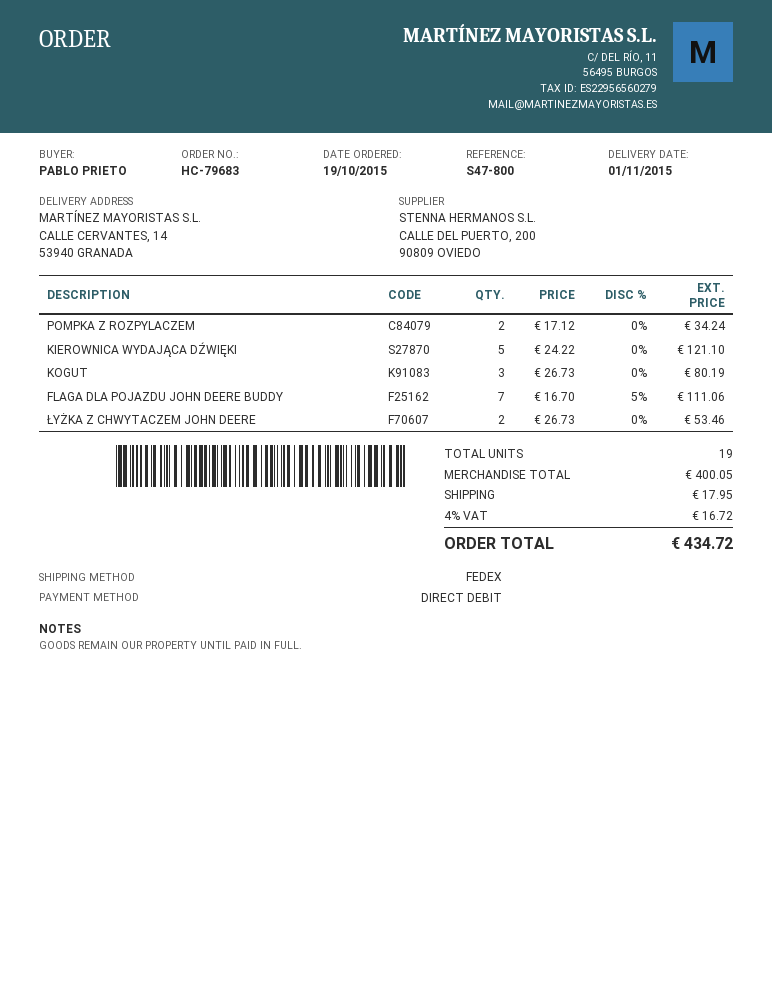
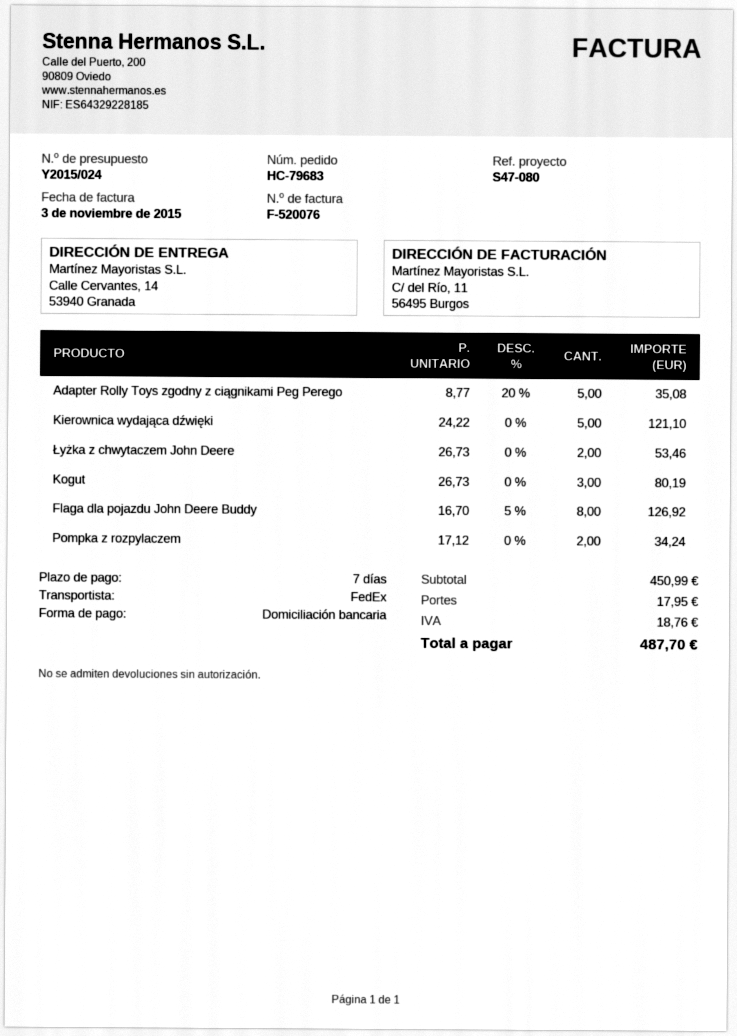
reference: S47-800 -> S47-080
FLAGA DLA POJAZDU JOHN DEERE BUDDY: 7 x 16.70 - 5% = 111.06 -> 8 x 16.70 - 5% = 126.92
Adapter Rolly Toys zgodny z ciągnikami Peg Perego: none -> 5 x 8.77 - 20% = 35.08
subtotal: 400.05 -> 450.99
tax: 16.72 -> 18.76
total: 434.72 -> 487.70

